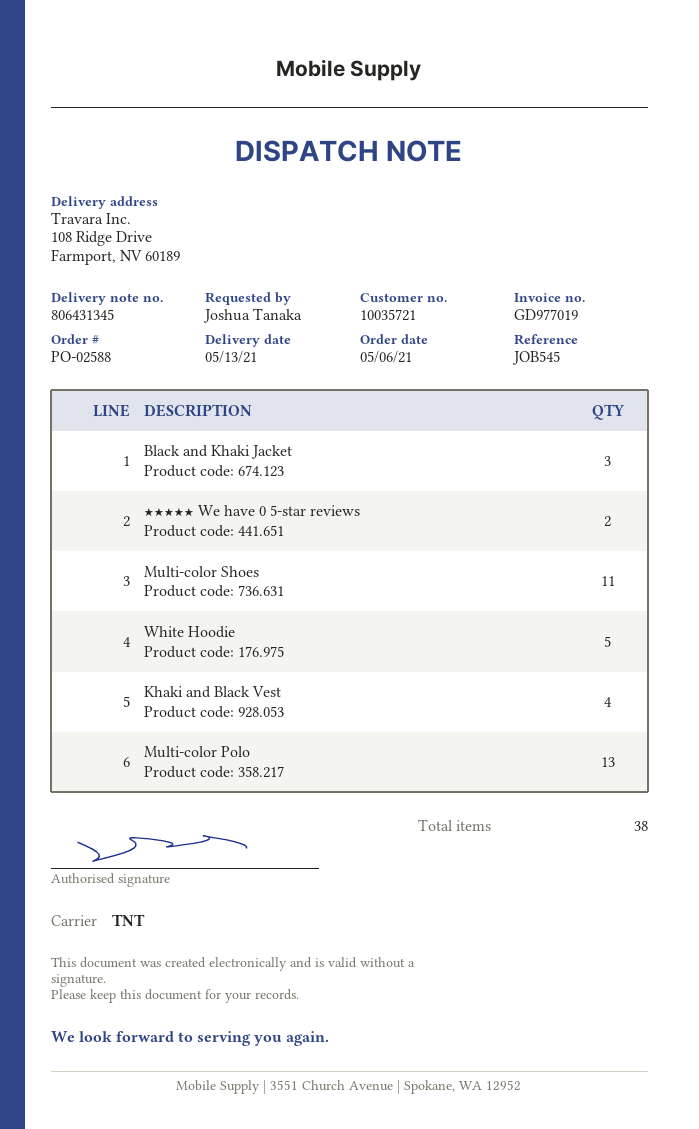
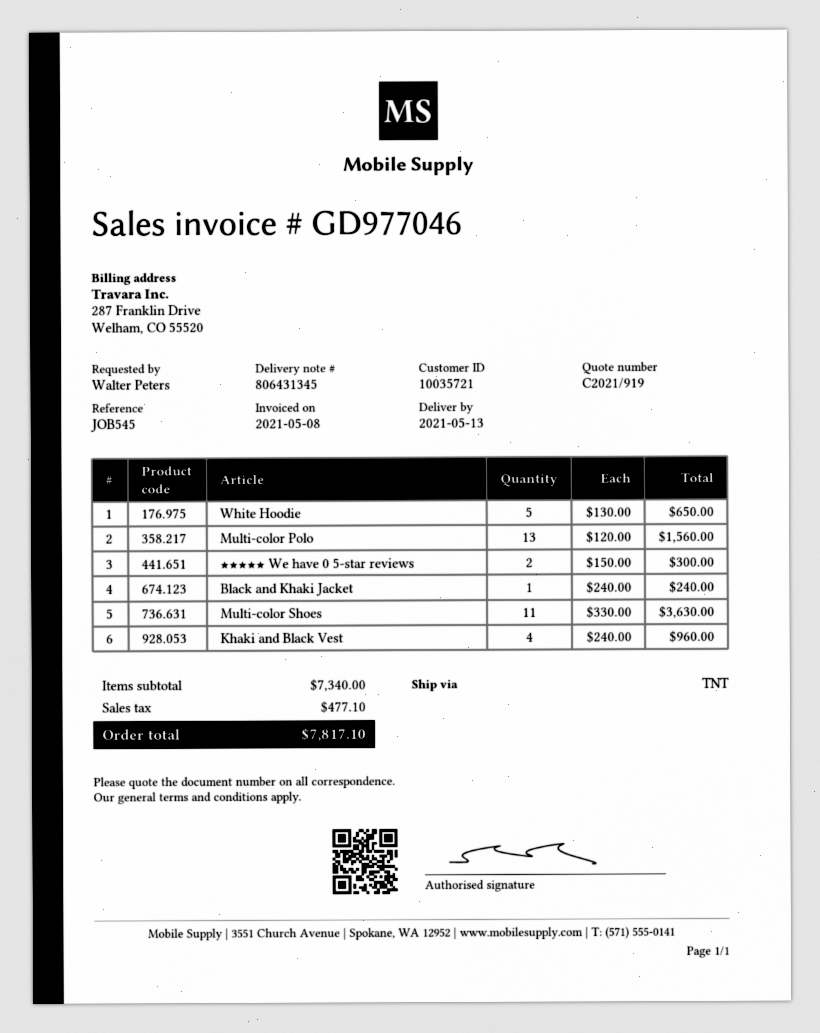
invoice number: GD977019 -> GD977046
ordered by: Joshua Tanaka -> Walter Peters
Black and Khaki Jacket: 3 -> 1

